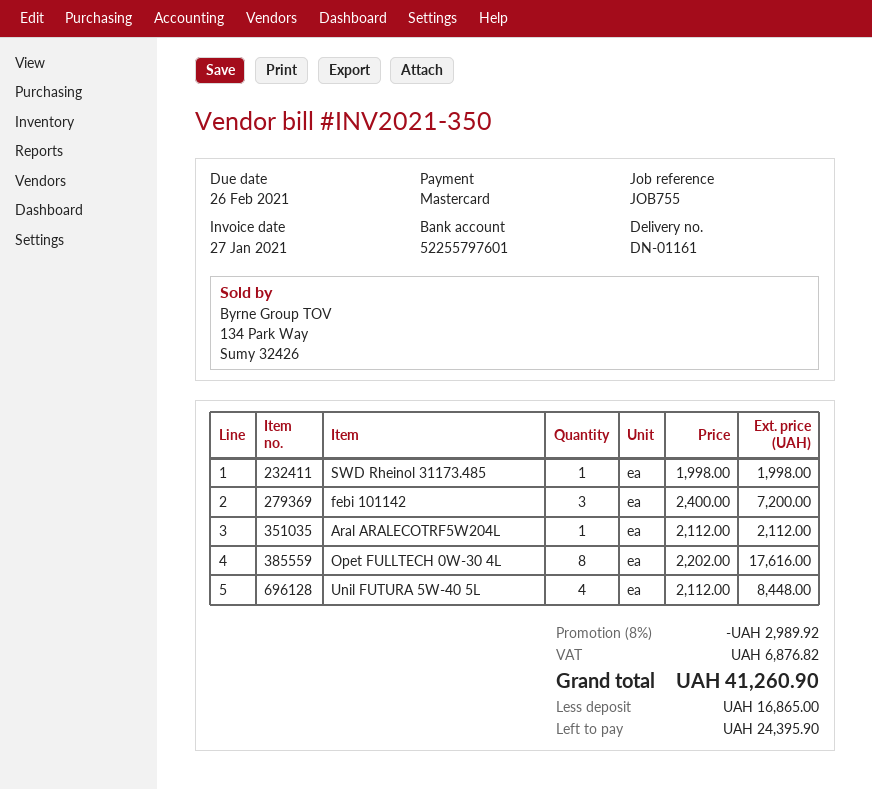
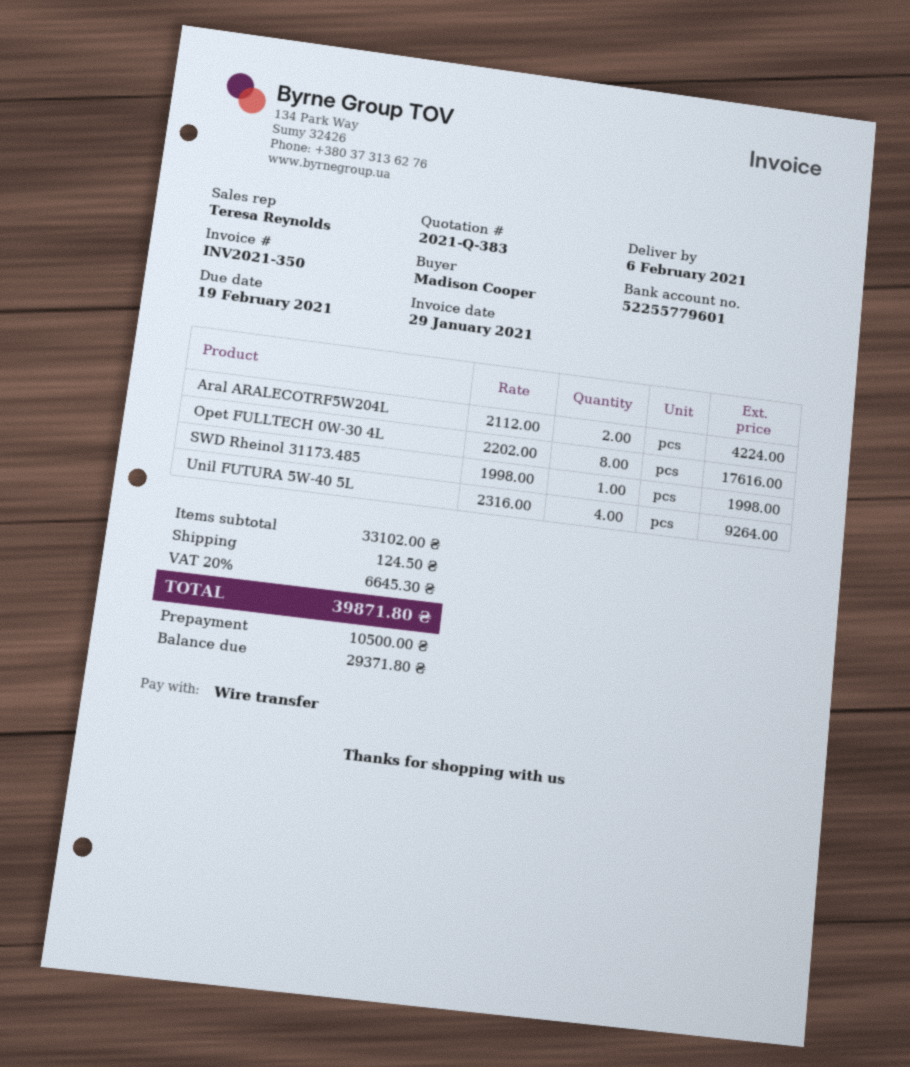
invoice date: 2021-01-27 -> 2021-01-29
due date: 2021-02-26 -> 2021-02-19
payment method: Mastercard -> bank transfer
bank account: 52255797601 -> 52255779601
febi 101142: 3 x 2400.00 = 7200.00 -> none
Aral ARALECOTRF5W204L: 1 x 2112.00 = 2112.00 -> 2 x 2112.00 = 4224.00
Unil FUTURA 5W-40 5L: 4 x 2112.00 = 8448.00 -> 4 x 2316.00 = 9264.00
discount: 8% = 2989.92 -> none
shipping: none -> 124.50
tax: 6876.82 -> 6645.30
total: 41260.90 -> 39871.80
deposit: 16865.00 -> 10500.00
balance: 24395.90 -> 29371.80

